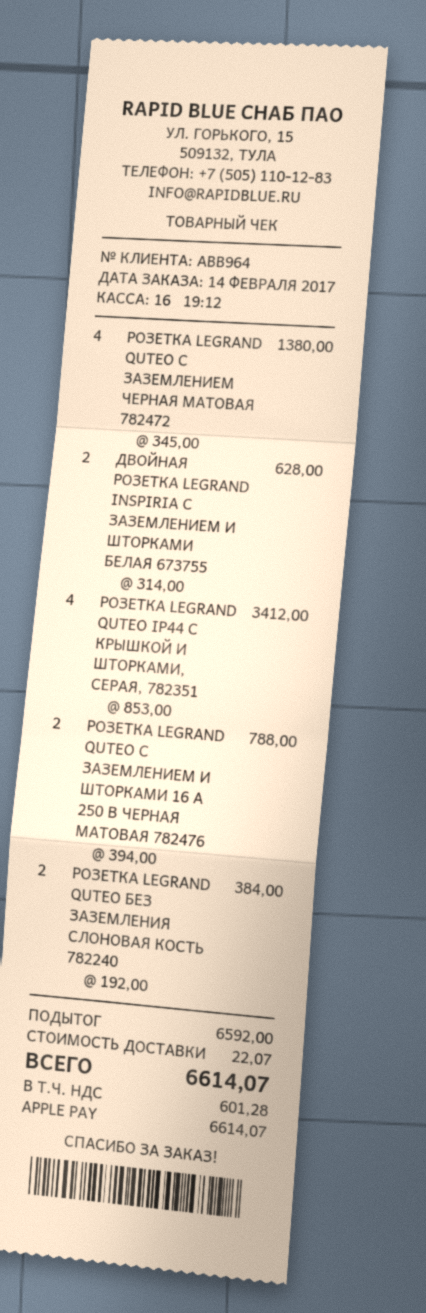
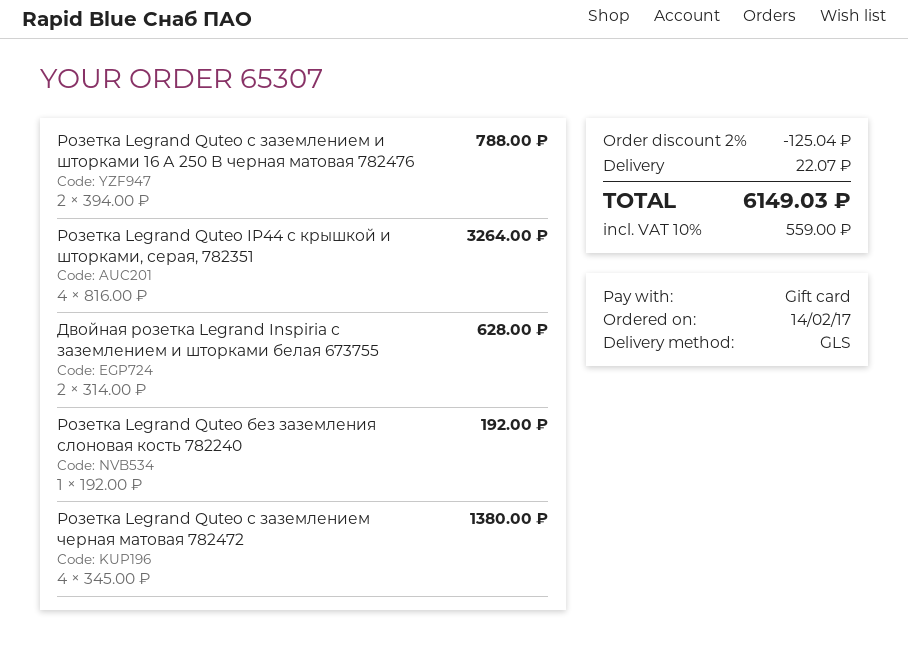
payment method: Apple Pay -> gift card
РОЗЕТКА LEGRAND QUTEO IP44 С КРЫШКОЙ И ШТОРКАМИ, СЕРАЯ, 782351: 4 x 853.00 = 3412.00 -> 4 x 816.00 = 3264.00
РОЗЕТКА LEGRAND QUTEO БЕЗ ЗАЗЕМЛЕНИЯ СЛОНОВАЯ КОСТЬ 782240: 2 x 192.00 = 384.00 -> 1 x 192.00 = 192.00
discount: none -> 2% = 125.04
tax: 601.28 -> 559.00
total: 6614.07 -> 6149.03

